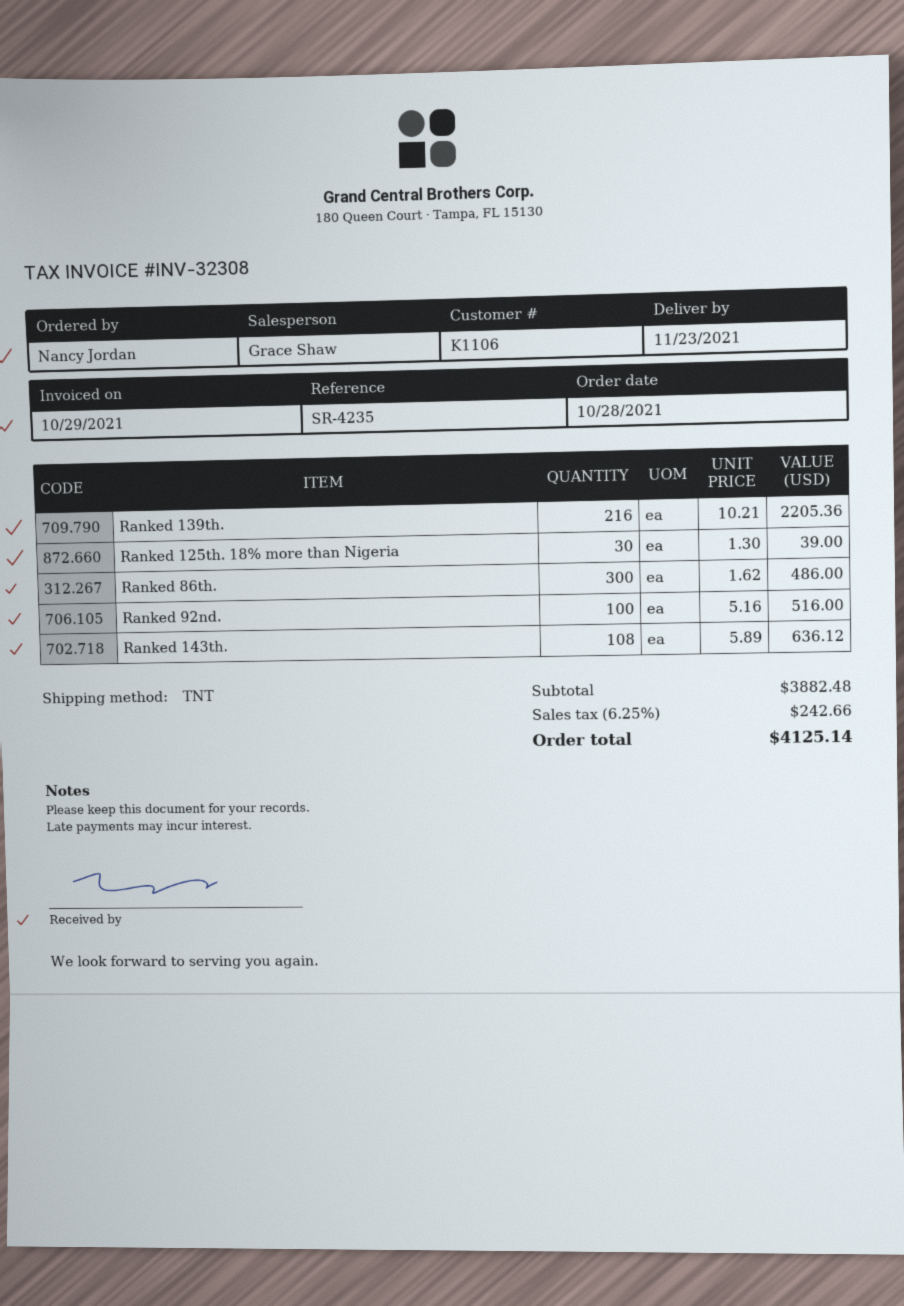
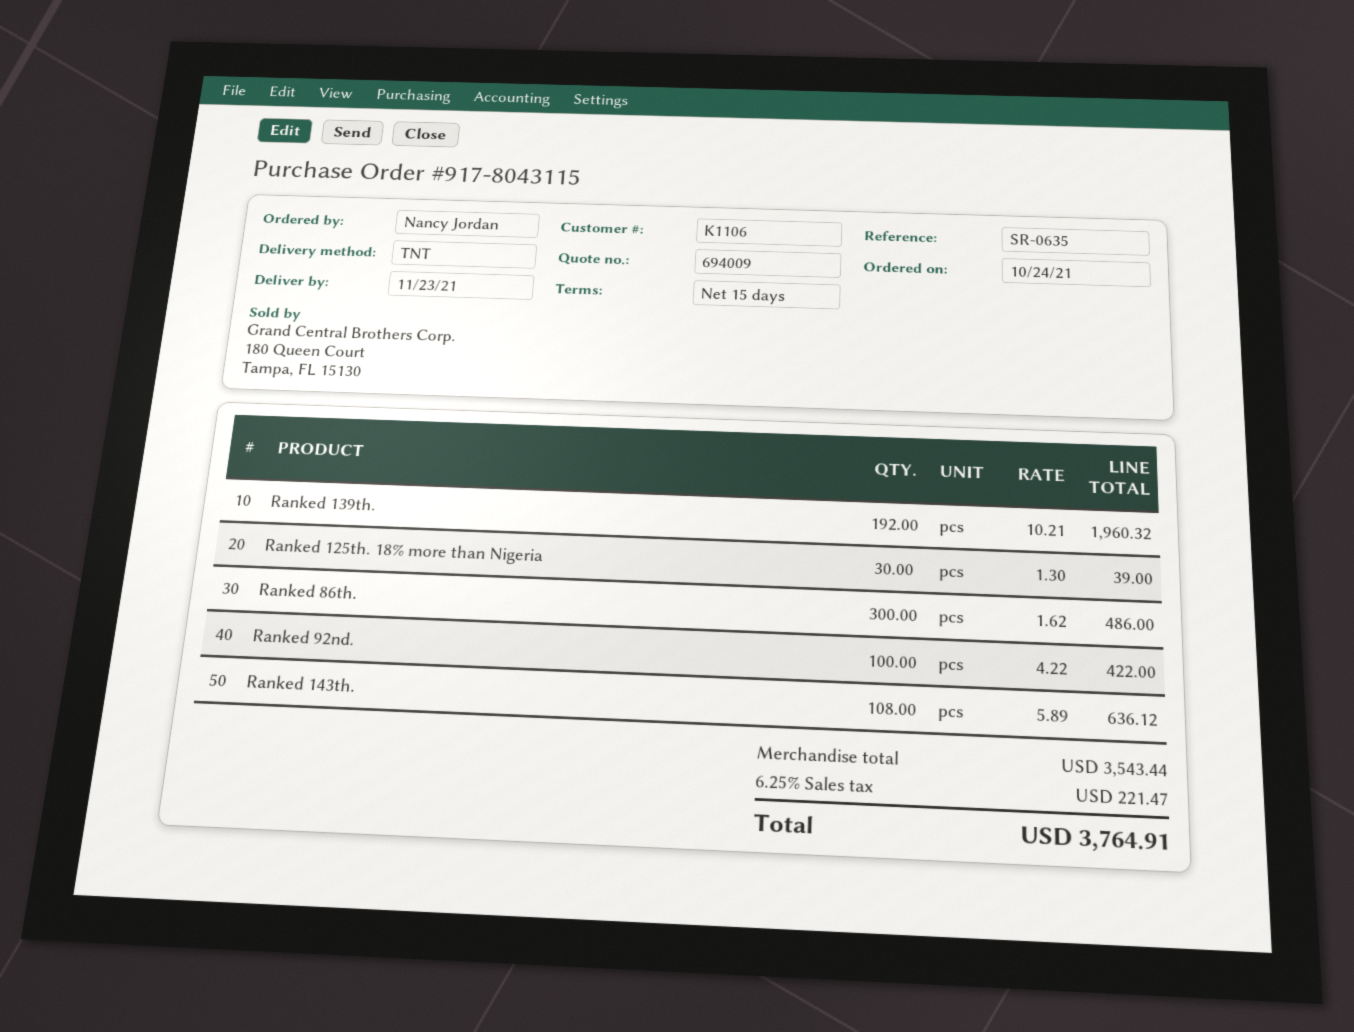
order date: 2021-10-28 -> 2021-10-24
reference: SR-4235 -> SR-0635
Ranked 139th.: 216 x 10.21 = 2205.36 -> 192 x 10.21 = 1960.32
Ranked 92nd.: 100 x 5.16 = 516.00 -> 100 x 4.22 = 422.00
subtotal: 3882.48 -> 3543.44
tax: 6.25% = 242.66 -> 6.25% = 221.47
total: 4125.14 -> 3764.91

